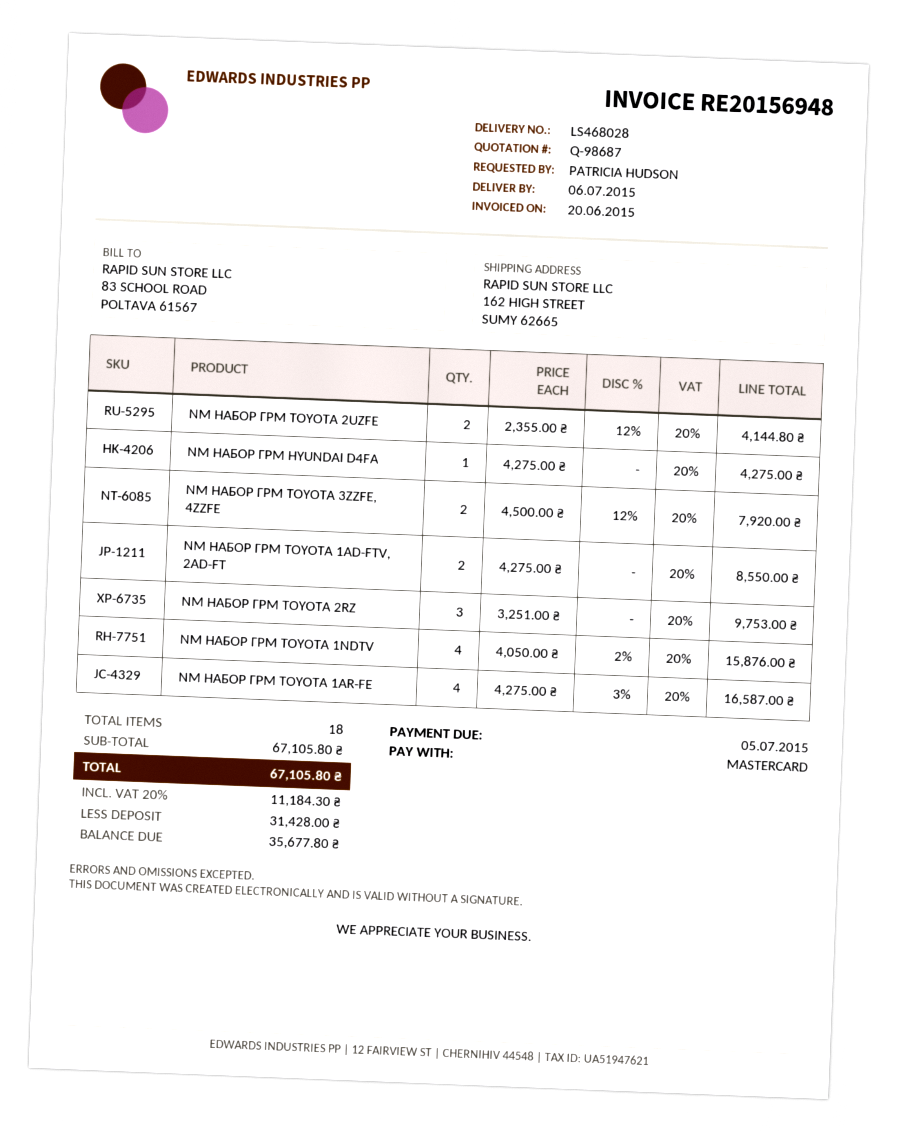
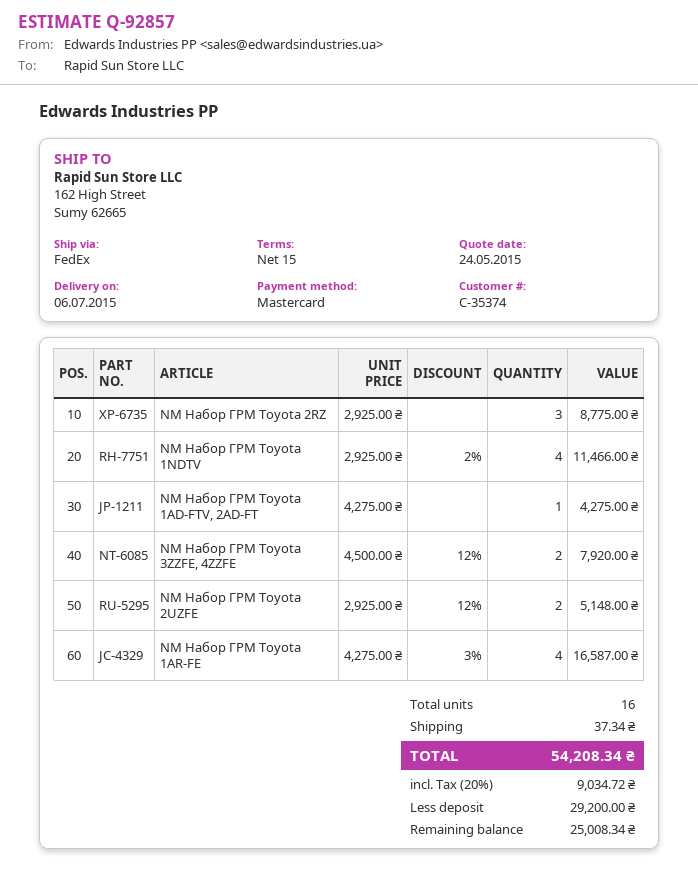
quote number: Q-98687 -> Q-92857
NM НАБОР ГРМ TOYOTA 2UZFE: 2 x 2355.00 - 12% = 4144.80 -> 2 x 2925.00 - 12% = 5148.00
NM НАБОР ГРМ HYUNDAI D4FA: 1 x 4275.00 = 4275.00 -> none
NM НАБОР ГРМ TOYOTA 1AD-FTV, 2AD-FT: 2 x 4275.00 = 8550.00 -> 1 x 4275.00 = 4275.00
NM НАБОР ГРМ TOYOTA 2RZ: 3 x 3251.00 = 9753.00 -> 3 x 2925.00 = 8775.00
NM НАБОР ГРМ TOYOTA 1NDTV: 4 x 4050.00 - 2% = 15876.00 -> 4 x 2925.00 - 2% = 11466.00
total quantity: 18 -> 16
shipping: none -> 37.34
tax: 20% = 11184.30 -> 20% = 9034.72
total: 67105.80 -> 54208.34
deposit: 31428.00 -> 29200.00
balance: 35677.80 -> 25008.34

